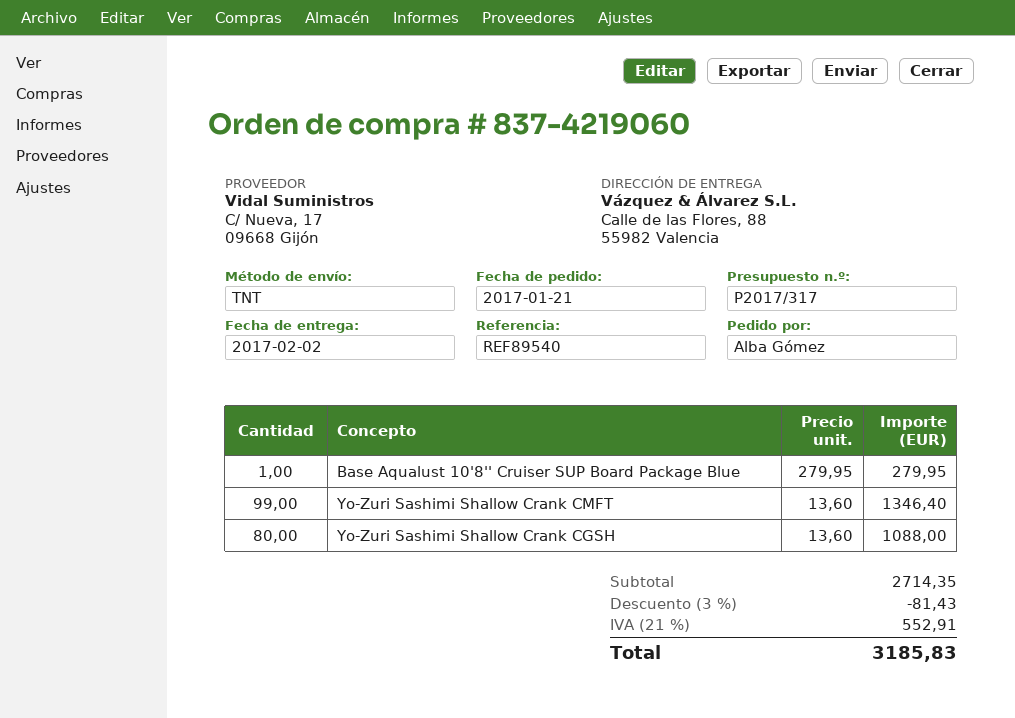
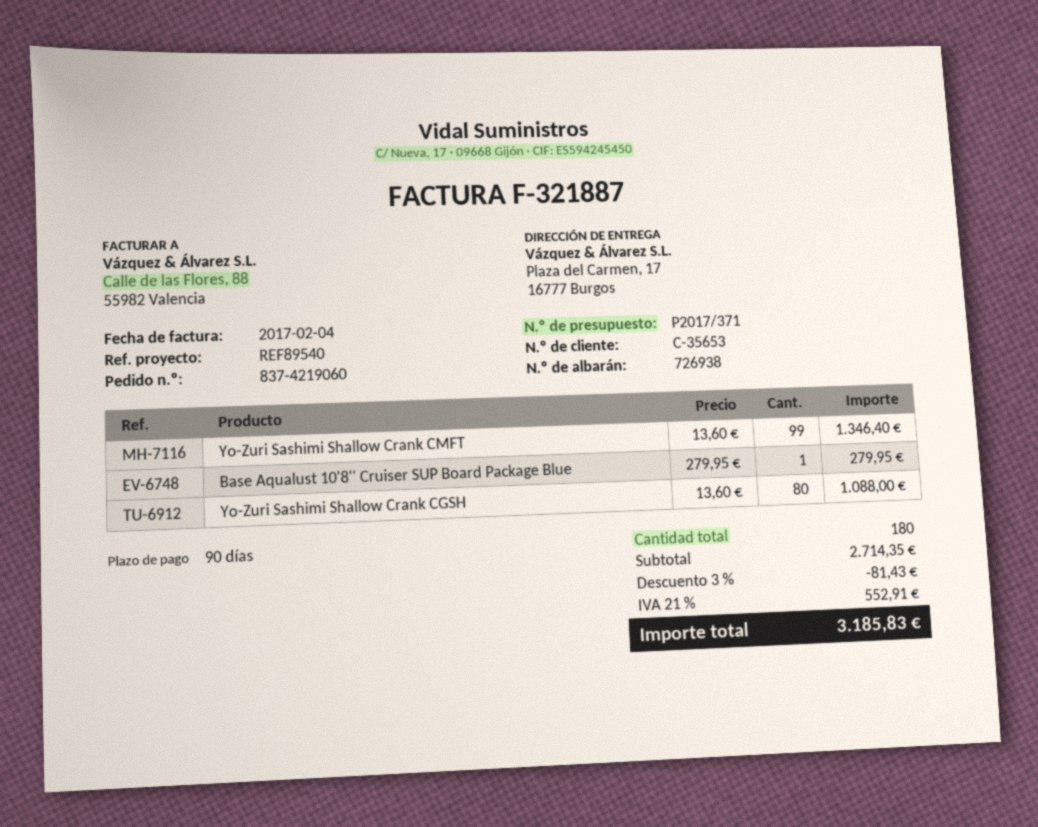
quote number: P2017/317 -> P2017/371
ship to: Calle de las Flores, 88, 55982 Valencia -> Plaza del Carmen, 17, 16777 Burgos

